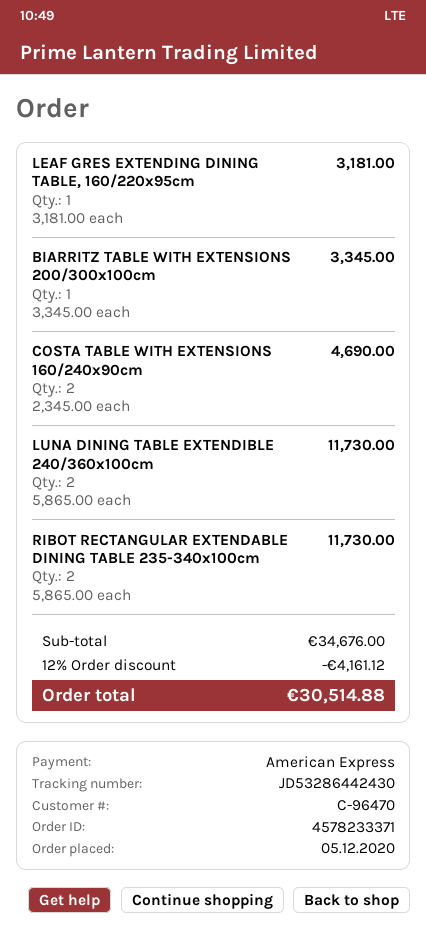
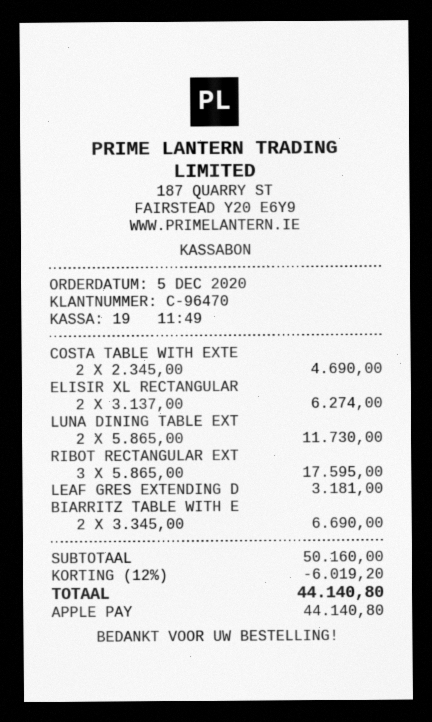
payment method: American Express -> Apple Pay
BIARRITZ TABLE WITH EXTENSIONS 200/300x100cm: 1 x 3345.00 = 3345.00 -> 2 x 3345.00 = 6690.00
RIBOT RECTANGULAR EXTENDABLE DINING TABLE 235-340x100cm: 2 x 5865.00 = 11730.00 -> 3 x 5865.00 = 17595.00
ELISIR XL RECTANGULAR: none -> 2 x 3137.00 = 6274.00
subtotal: 34676.00 -> 50160.00
discount: 12% = 4161.12 -> 12% = 6019.20
total: 30514.88 -> 44140.80

